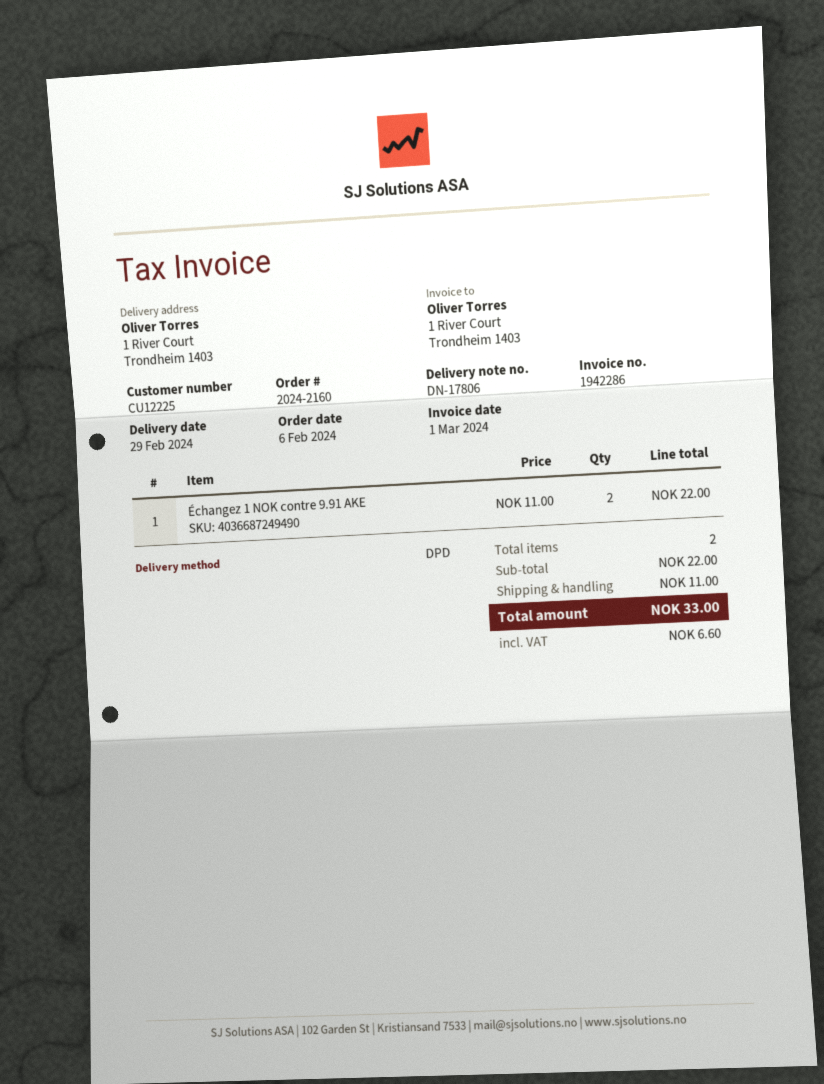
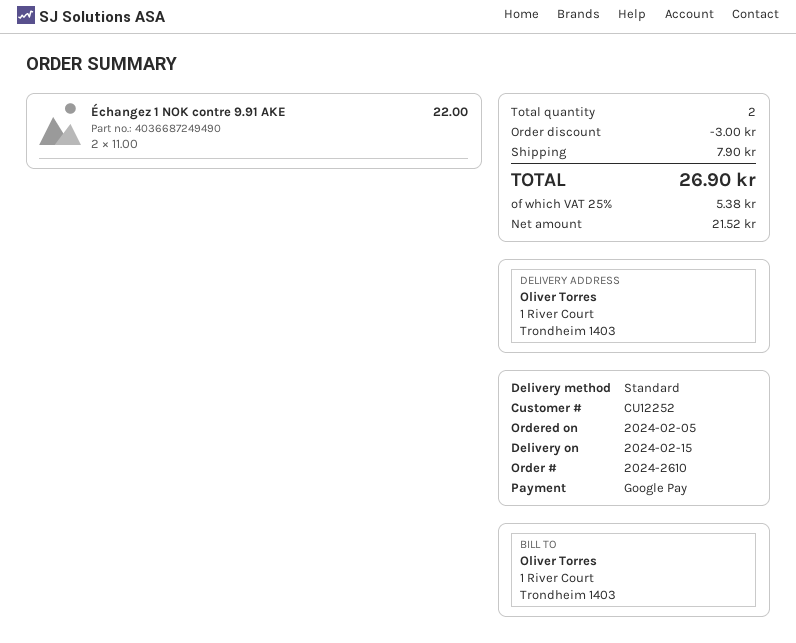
order number: 2024-2160 -> 2024-2610
order date: 2024-02-06 -> 2024-02-05
delivery date: 2024-02-29 -> 2024-02-15
customer number: CU12225 -> CU12252
shipping method: DPD -> standard
discount: none -> 3.00
shipping: 11.00 -> 7.90
tax: 6.60 -> 5.38
total: 33.00 -> 26.90

